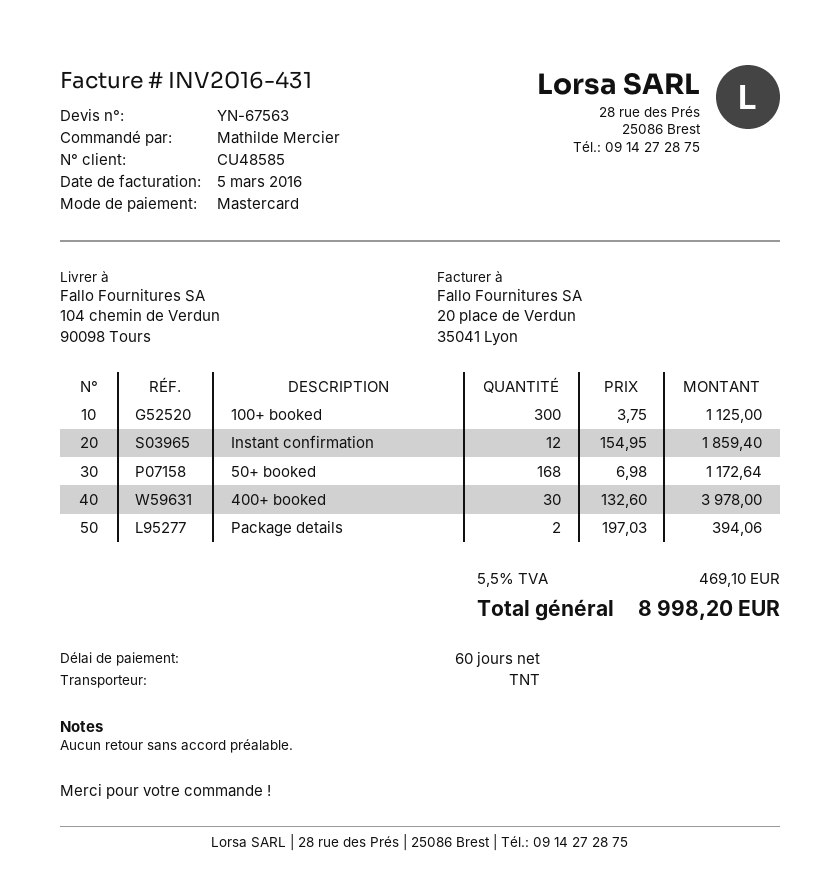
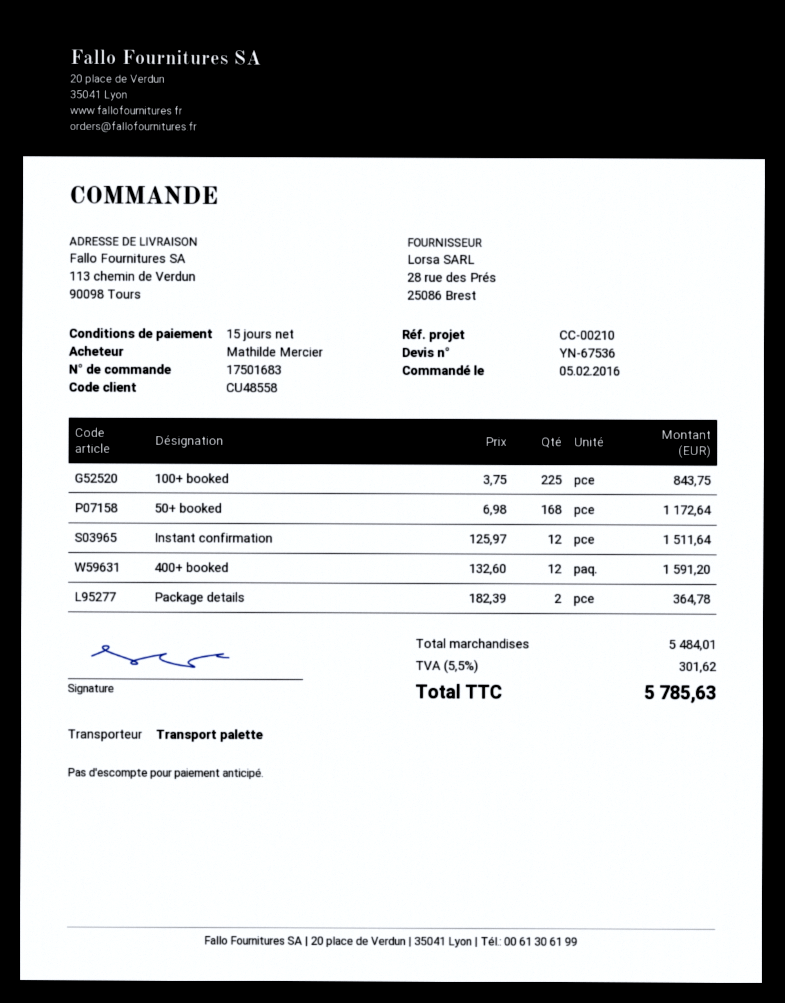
quote number: YN-67563 -> YN-67536
payment terms: 60 days -> 15 days
customer number: CU48585 -> CU48558
shipping method: TNT -> pallet freight
ship to: 104 chemin de Verdun, 90098 Tours -> 113 chemin de Verdun, 90098 Tours
100+ booked: 300 x 3.75 = 1125.00 -> 225 x 3.75 = 843.75
Instant confirmation: 12 x 154.95 = 1859.40 -> 12 x 125.97 = 1511.64
400+ booked: 30 x 132.60 = 3978.00 -> 12 x 132.60 = 1591.20
Package details: 2 x 197.03 = 394.06 -> 2 x 182.39 = 364.78
tax: 5.5% = 469.10 -> 5.5% = 301.62
total: 8998.20 -> 5785.63

